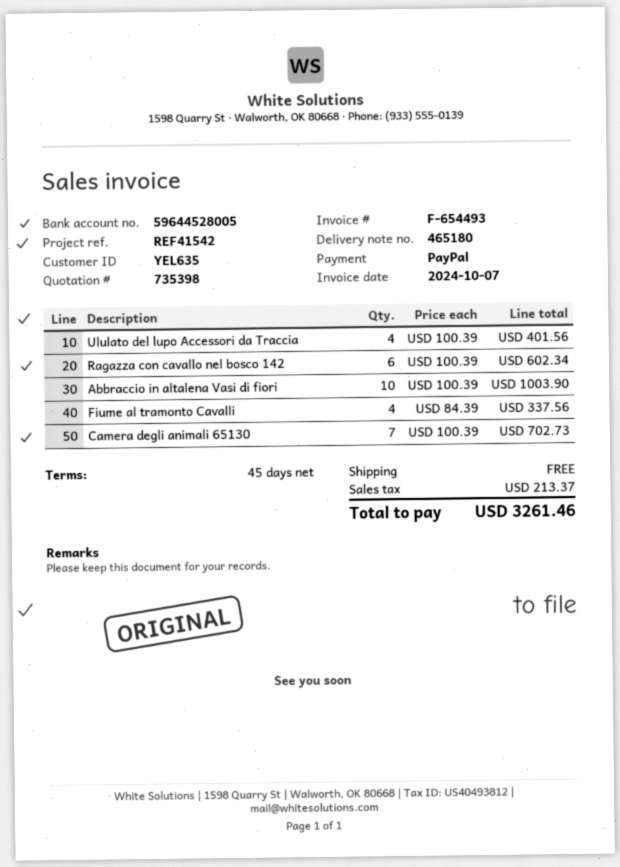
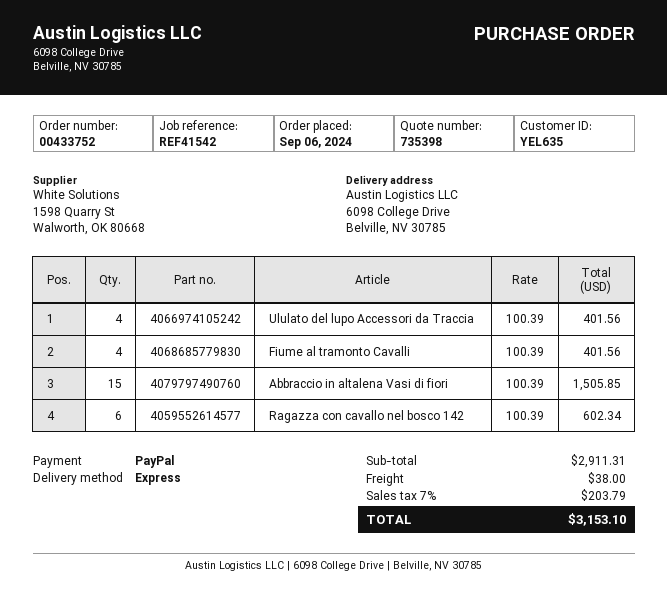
Abbraccio in altalena Vasi di fiori: 10 x 100.39 = 1003.90 -> 15 x 100.39 = 1505.85
Fiume al tramonto Cavalli: 4 x 84.39 = 337.56 -> 4 x 100.39 = 401.56
Camera degli animali 65130: 7 x 100.39 = 702.73 -> none
shipping: 0.00 -> 38.00
tax: 213.37 -> 203.79
total: 3261.46 -> 3153.10

